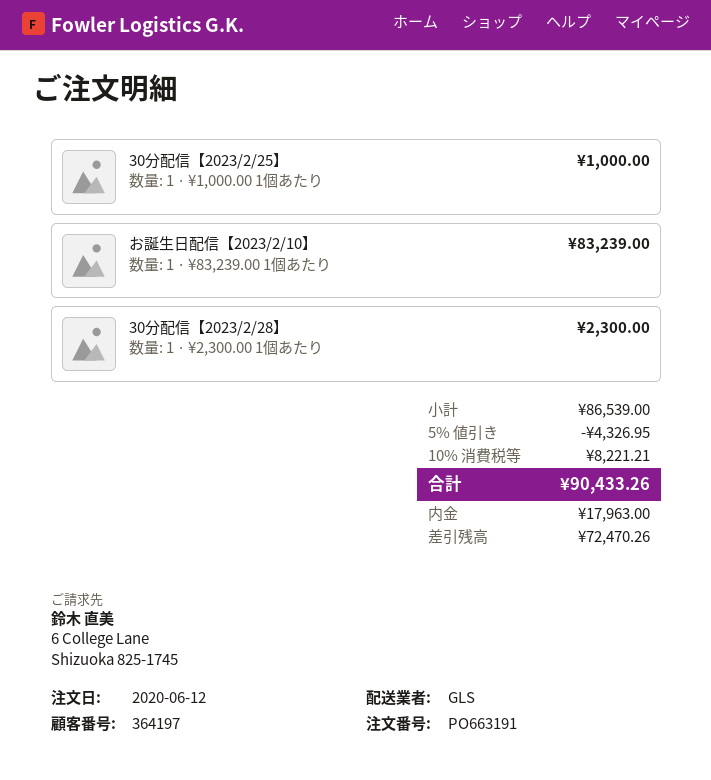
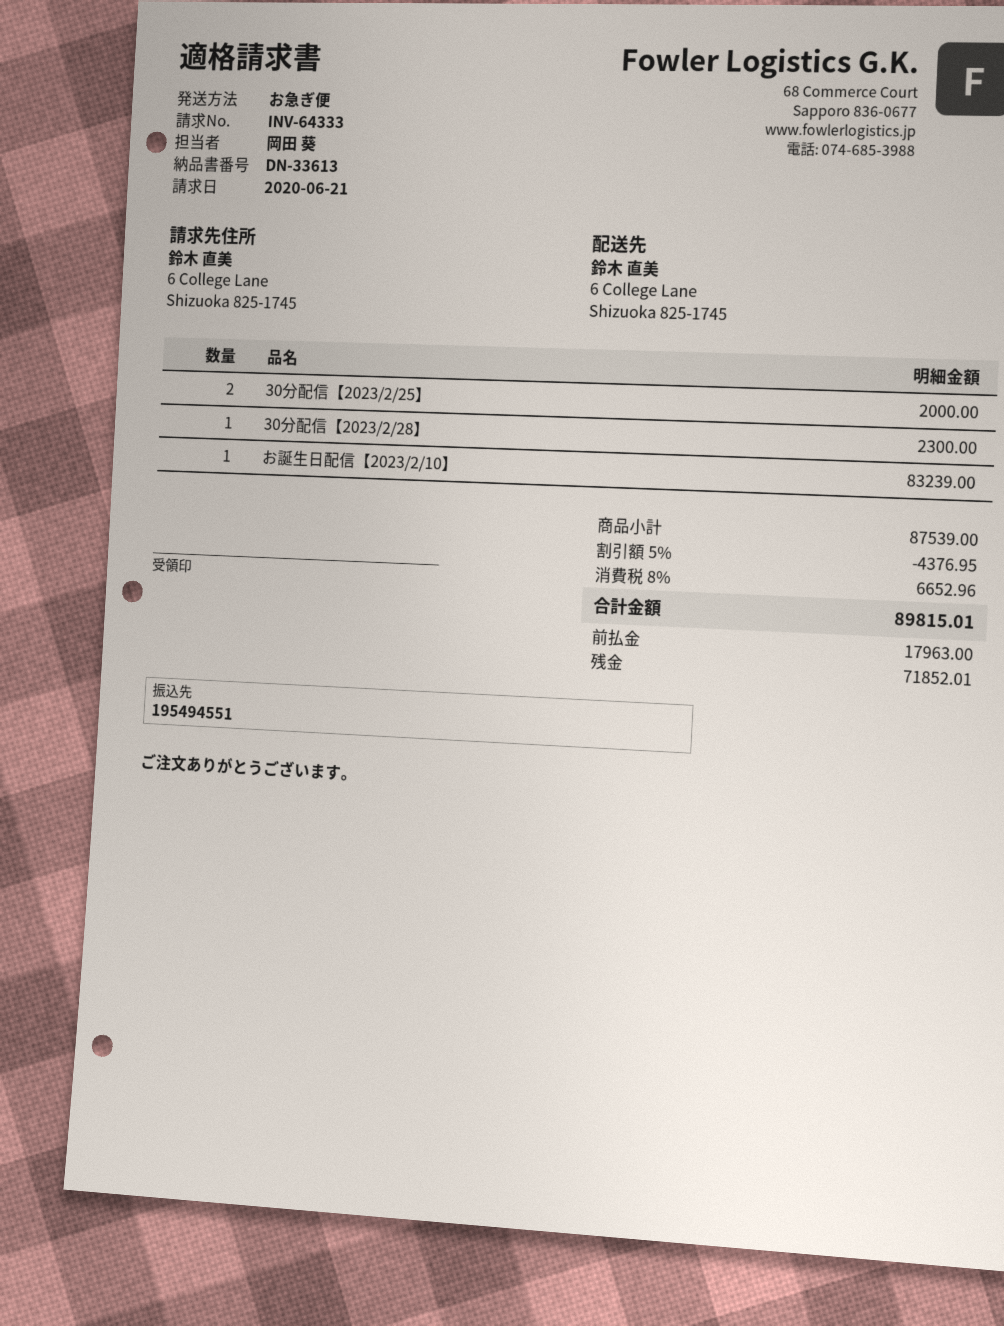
shipping method: GLS -> express
30分配信【2023/2/25】: 1 for 1000.00 -> 2 for 2000.00
subtotal: 86539.00 -> 87539.00
discount: 5% = 4326.95 -> 5% = 4376.95
tax: 10% = 8221.21 -> 8% = 6652.96
total: 90433.26 -> 89815.01
balance: 72470.26 -> 71852.01

